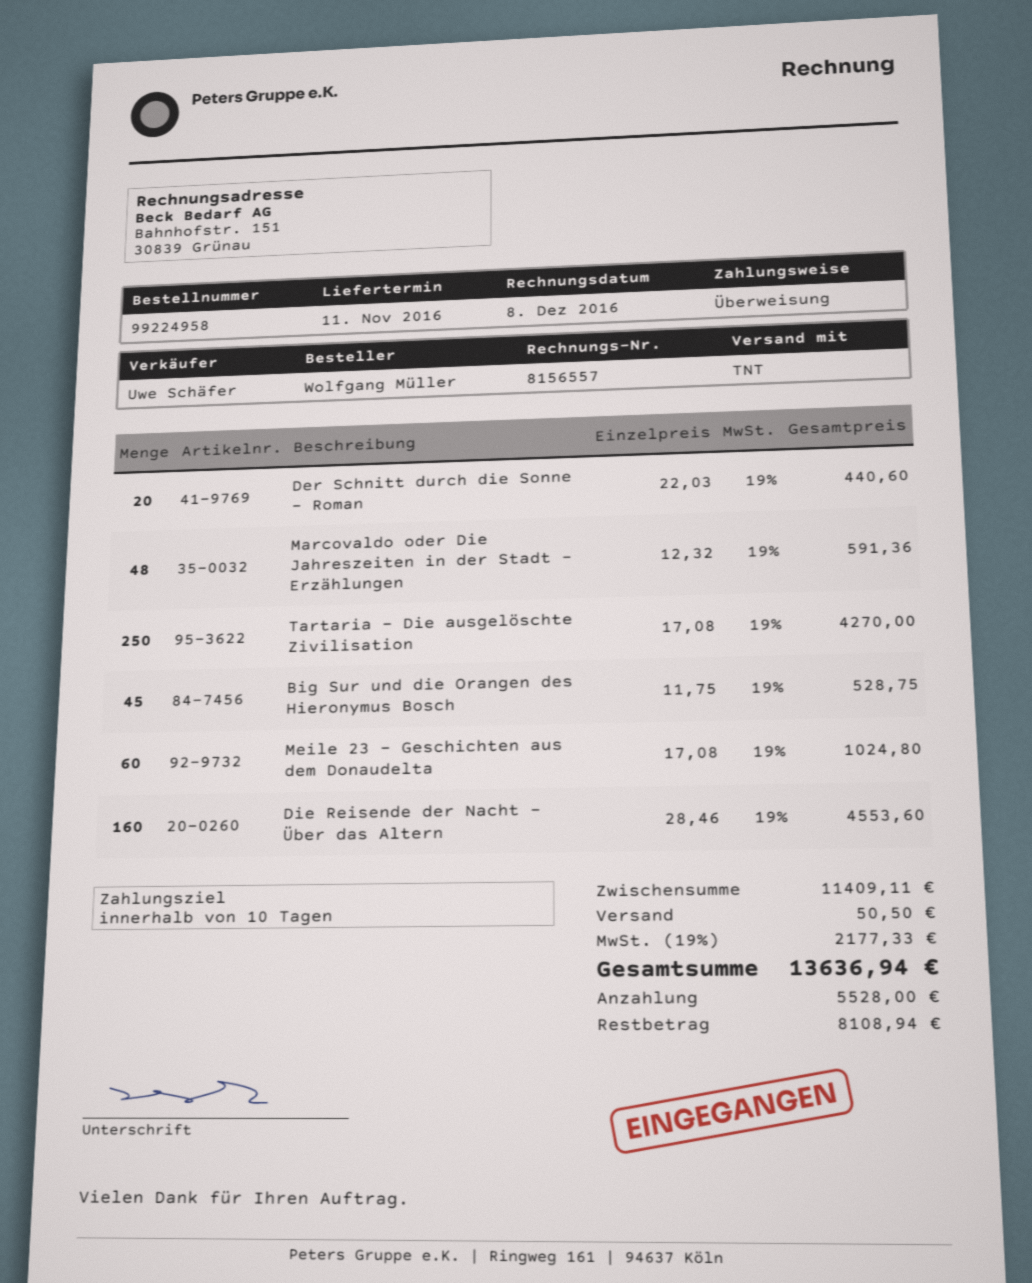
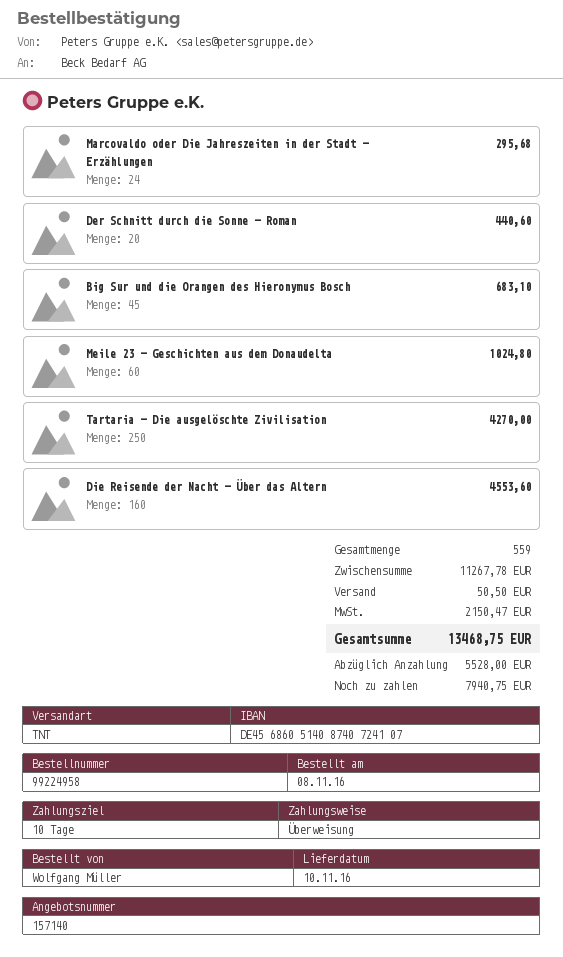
delivery date: 2016-11-11 -> 2016-11-10
Marcovaldo oder Die Jahreszeiten in der Stadt - Erzählungen: 48 for 591.36 -> 24 for 295.68
Big Sur und die Orangen des Hieronymus Bosch: 45 for 528.75 -> 45 for 683.10
subtotal: 11409.11 -> 11267.78
tax: 2177.33 -> 2150.47
total: 13636.94 -> 13468.75
balance: 8108.94 -> 7940.75

